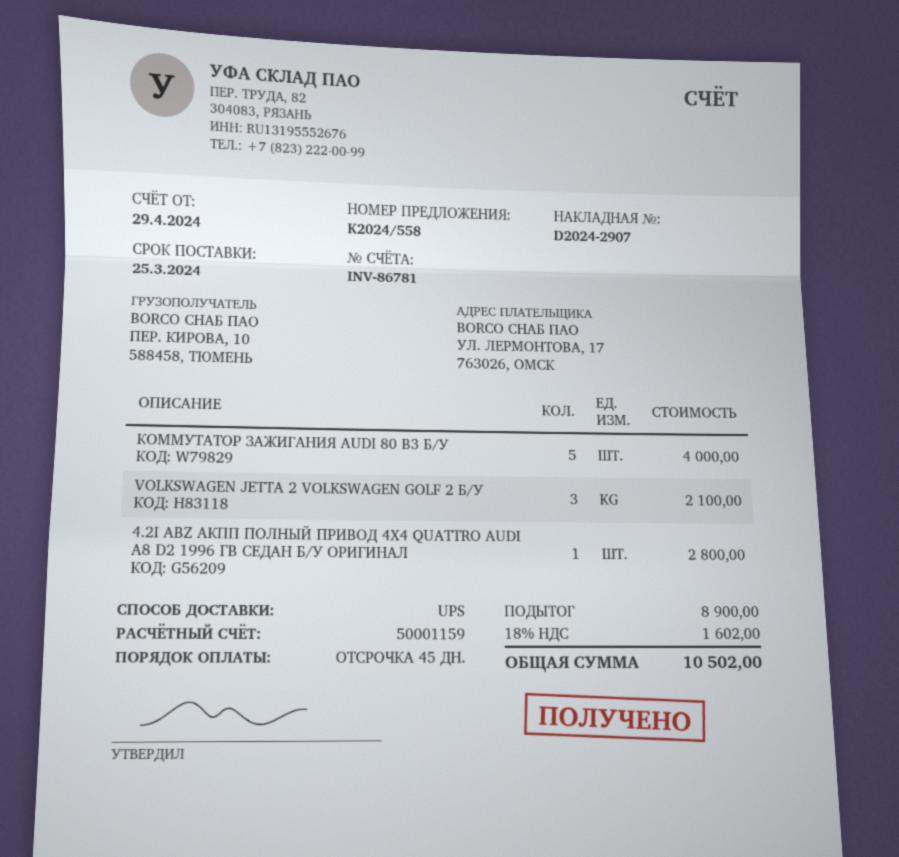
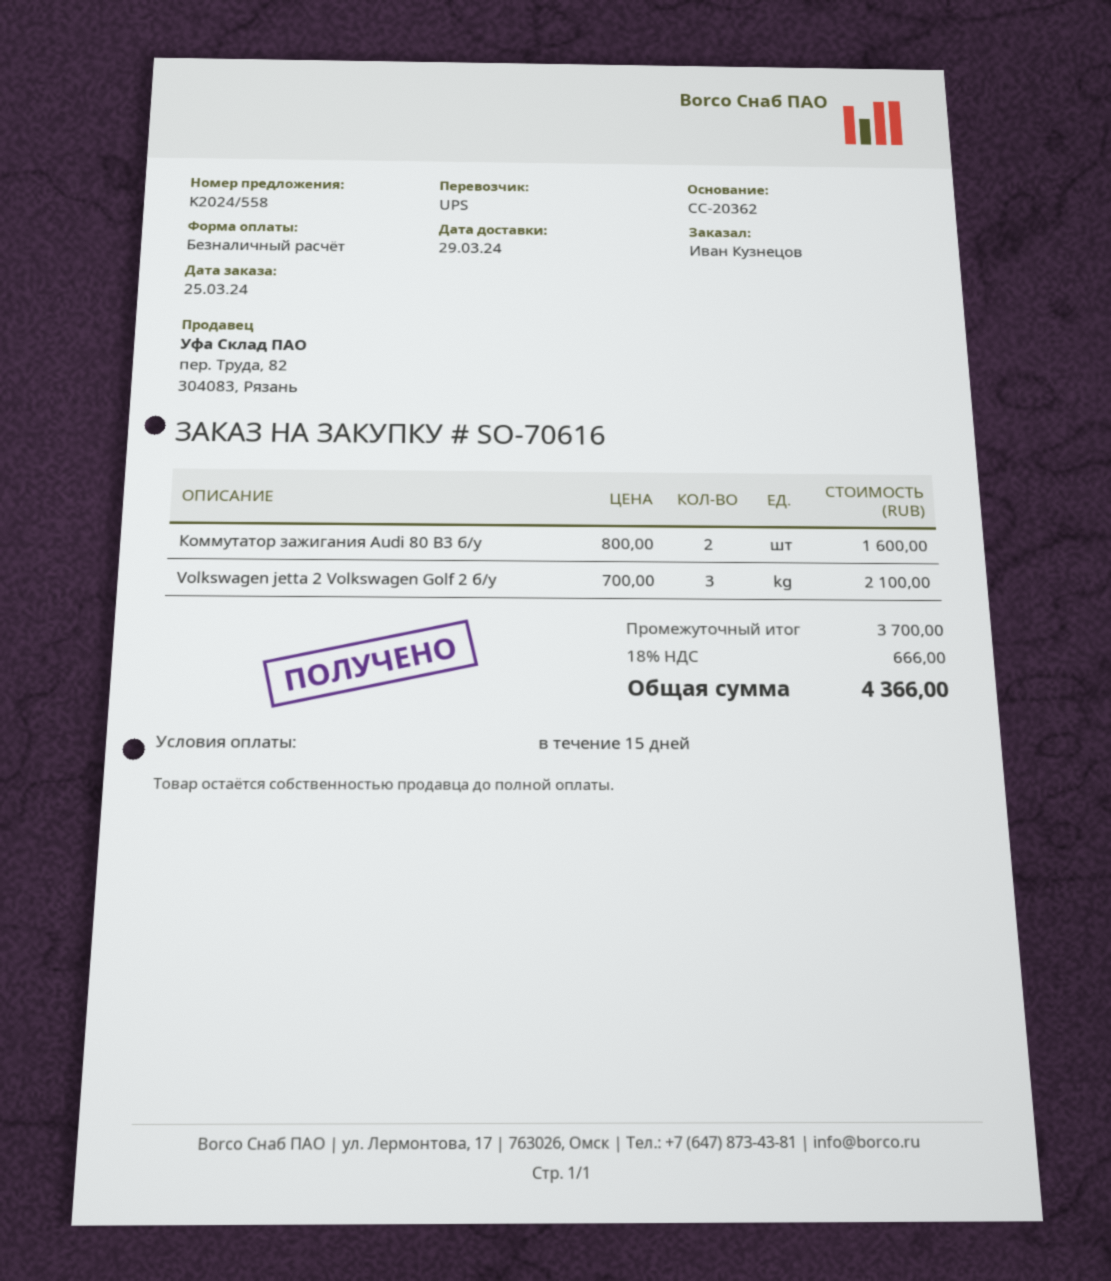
delivery date: 2024-03-25 -> 2024-03-29
payment terms: 45 days -> 15 days
КОММУТАТОР ЗАЖИГАНИЯ AUDI 80 B3 Б/У: 5 for 4000.00 -> 2 for 1600.00
4.2I ABZ АКПП ПОЛНЫЙ ПРИВОД 4Х4 QUATTRO AUDI A8 D2 1996 ГВ СЕДАН Б/У ОРИГИНАЛ: 1 for 2800.00 -> none
subtotal: 8900.00 -> 3700.00
tax: 18% = 1602.00 -> 18% = 666.00
total: 10502.00 -> 4366.00

